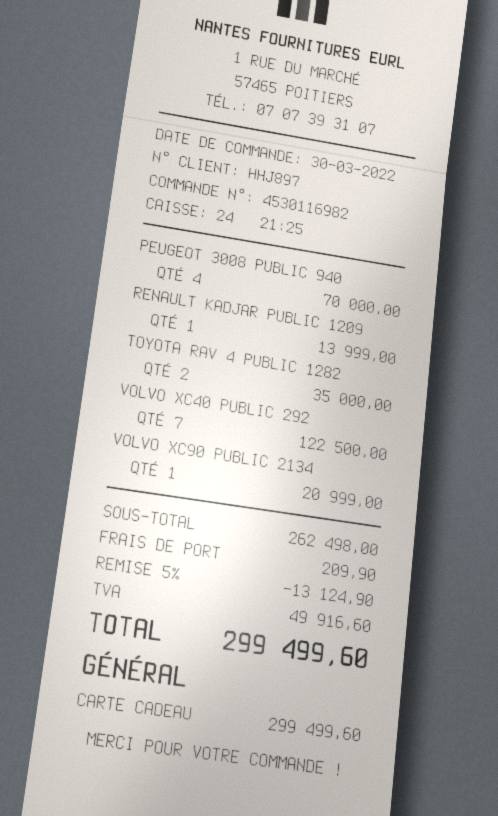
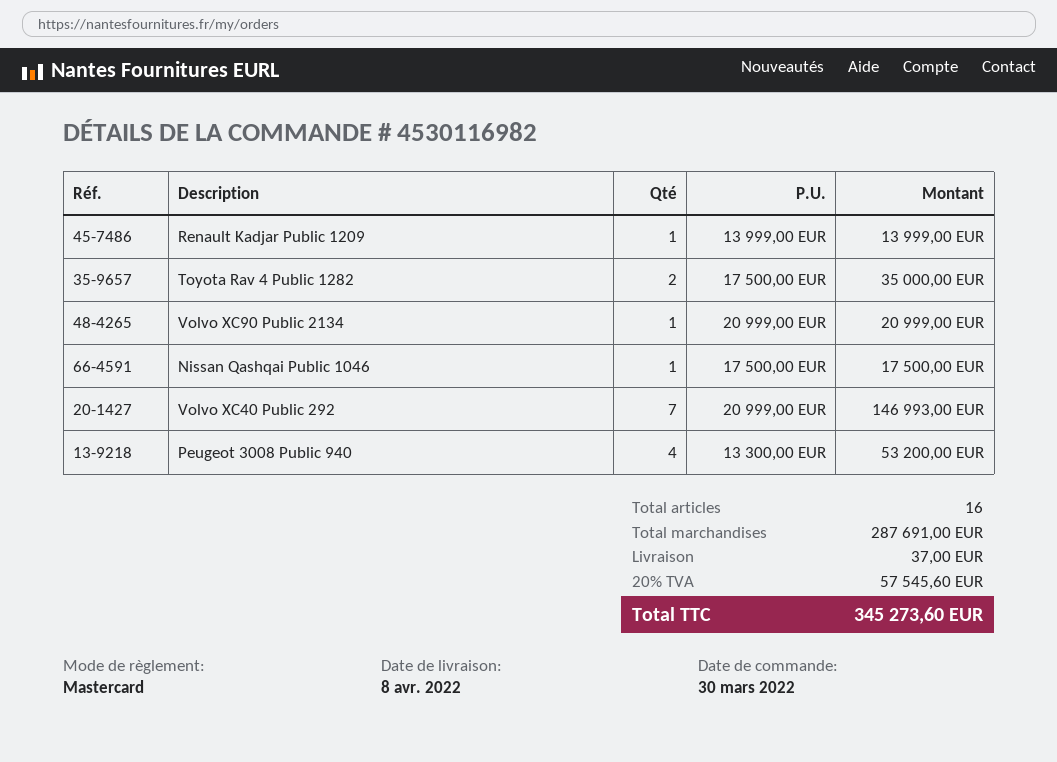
payment method: gift card -> Mastercard
PEUGEOT 3008 PUBLIC 940: 4 for 70000.00 -> 4 for 53200.00
VOLVO XC40 PUBLIC 292: 7 for 122500.00 -> 7 for 146993.00
Nissan Qashqai Public 1046: none -> 1 for 17500.00
subtotal: 262498.00 -> 287691.00
discount: 5% = 13124.90 -> none
shipping: 209.90 -> 37.00
tax: 49916.60 -> 57545.60
total: 299499.60 -> 345273.60

